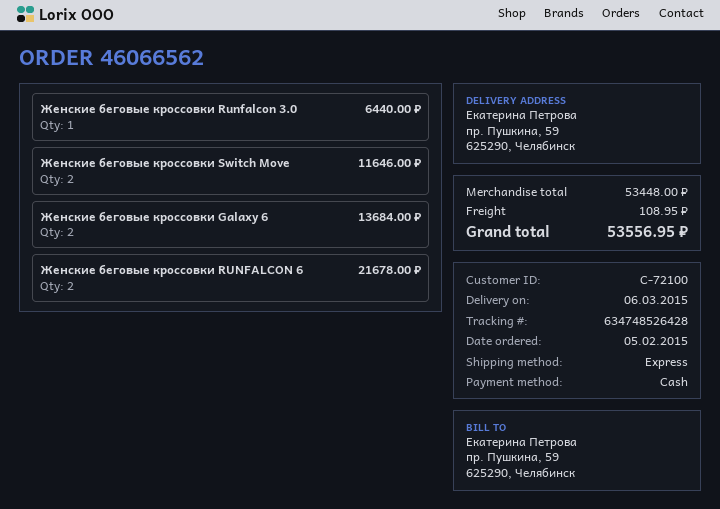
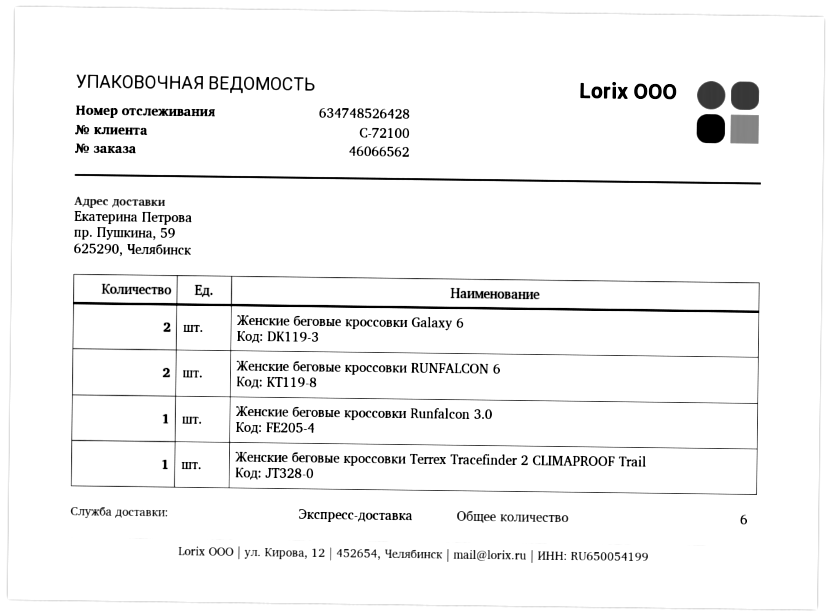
Женские беговые кроссовки Switch Move: 2 -> none
Женские беговые кроссовки Terrex Tracefinder 2 CLIMAPROOF Trail: none -> 1

